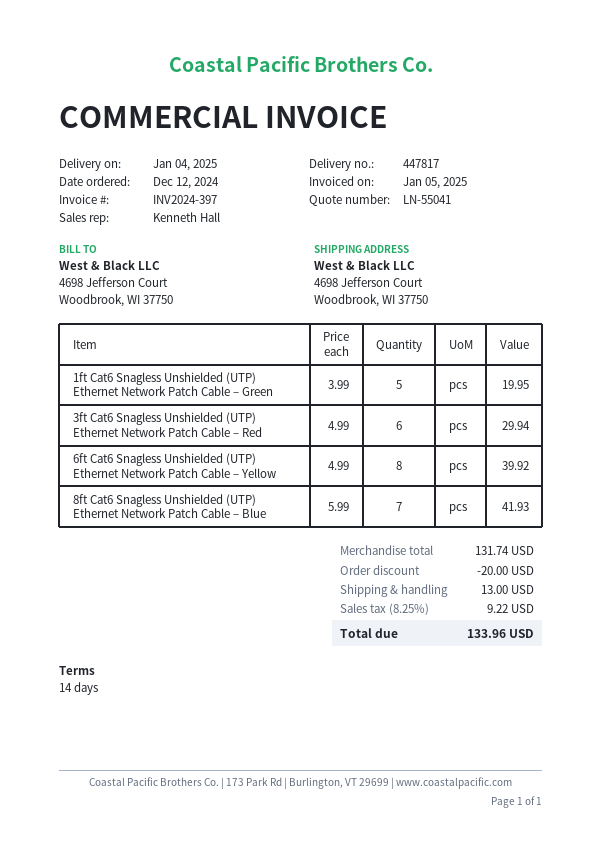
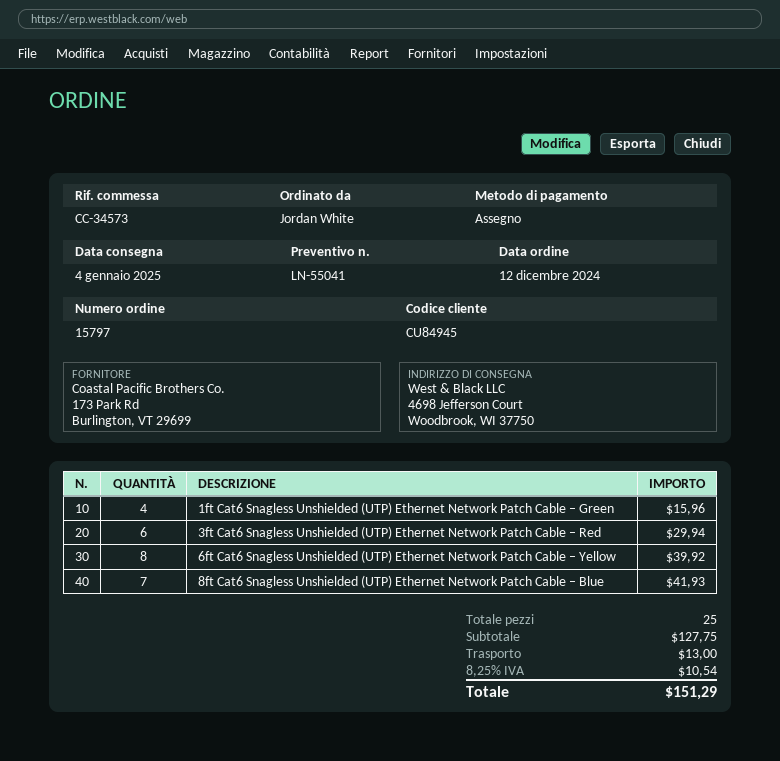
1ft Cat6 Snagless Unshielded (UTP) Ethernet Network Patch Cable – Green: 5 for 19.95 -> 4 for 15.96
subtotal: 131.74 -> 127.75
discount: 20.00 -> none
tax: 8.25% = 9.22 -> 8.25% = 10.54
total: 133.96 -> 151.29

